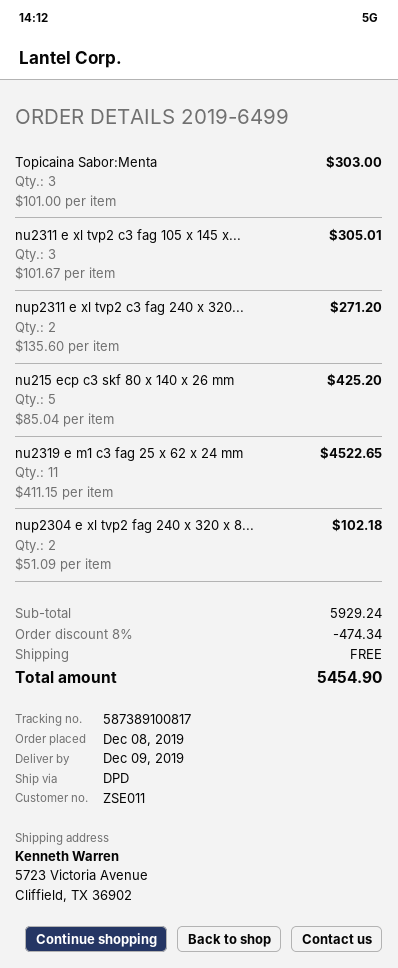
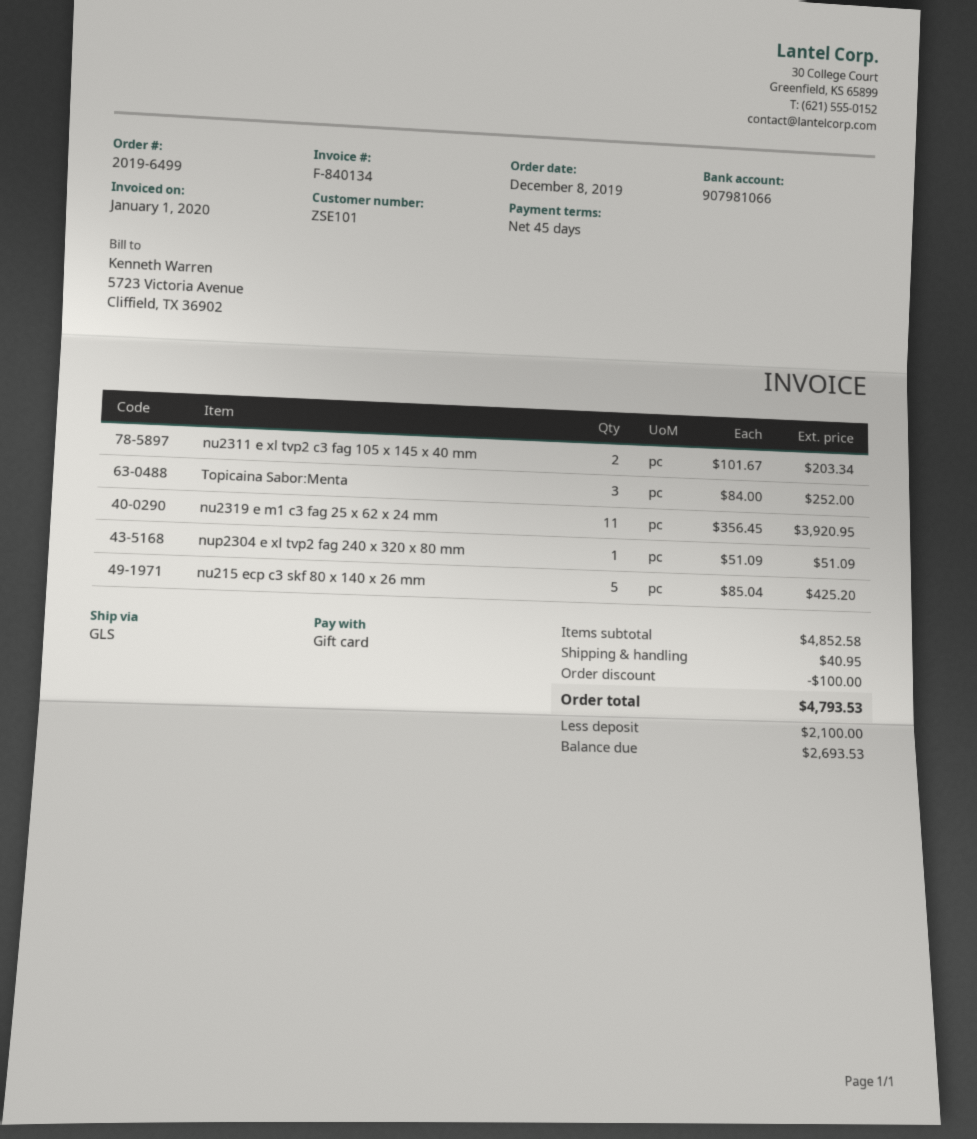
customer number: ZSE011 -> ZSE101
shipping method: DPD -> GLS
Topicaina Sabor:Menta: 3 x 101.00 = 303.00 -> 3 x 84.00 = 252.00
nu2311 e xl tvp2 c3 fag 105 x 145 x...: 3 x 101.67 = 305.01 -> 2 x 101.67 = 203.34
nup2311 e xl tvp2 c3 fag 240 x 320...: 2 x 135.60 = 271.20 -> none
nu2319 e m1 c3 fag 25 x 62 x 24 mm: 11 x 411.15 = 4522.65 -> 11 x 356.45 = 3920.95
nup2304 e xl tvp2 fag 240 x 320 x 8...: 2 x 51.09 = 102.18 -> 1 x 51.09 = 51.09
subtotal: 5929.24 -> 4852.58
discount: 474.34 -> 100.00
shipping: 0.00 -> 40.95
total: 5454.90 -> 4793.53

